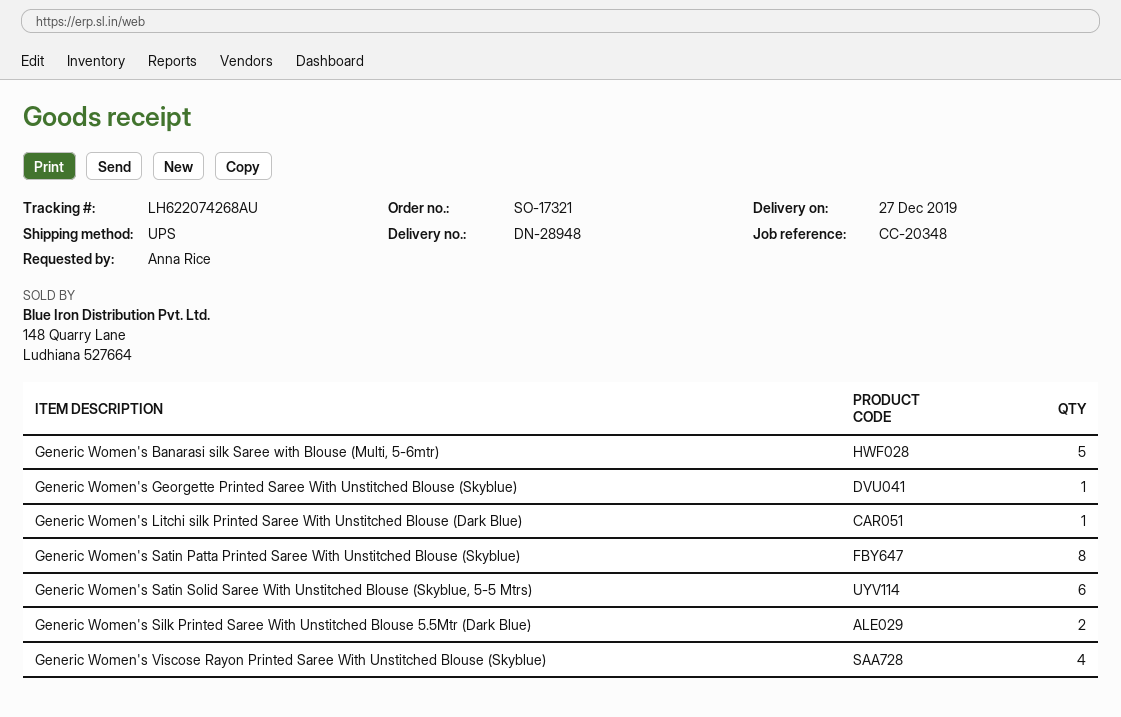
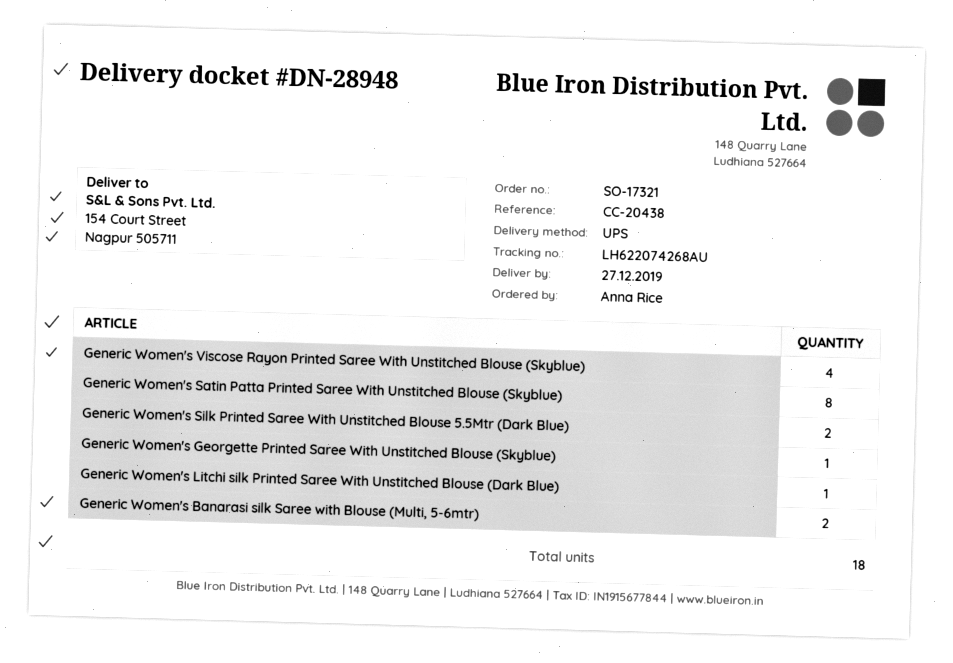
reference: CC-20348 -> CC-20438
Generic Women's Banarasi silk Saree with Blouse (Multi, 5-6mtr): 5 -> 2
Generic Women's Satin Solid Saree With Unstitched Blouse (Skyblue, 5-5 Mtrs): 6 -> none

